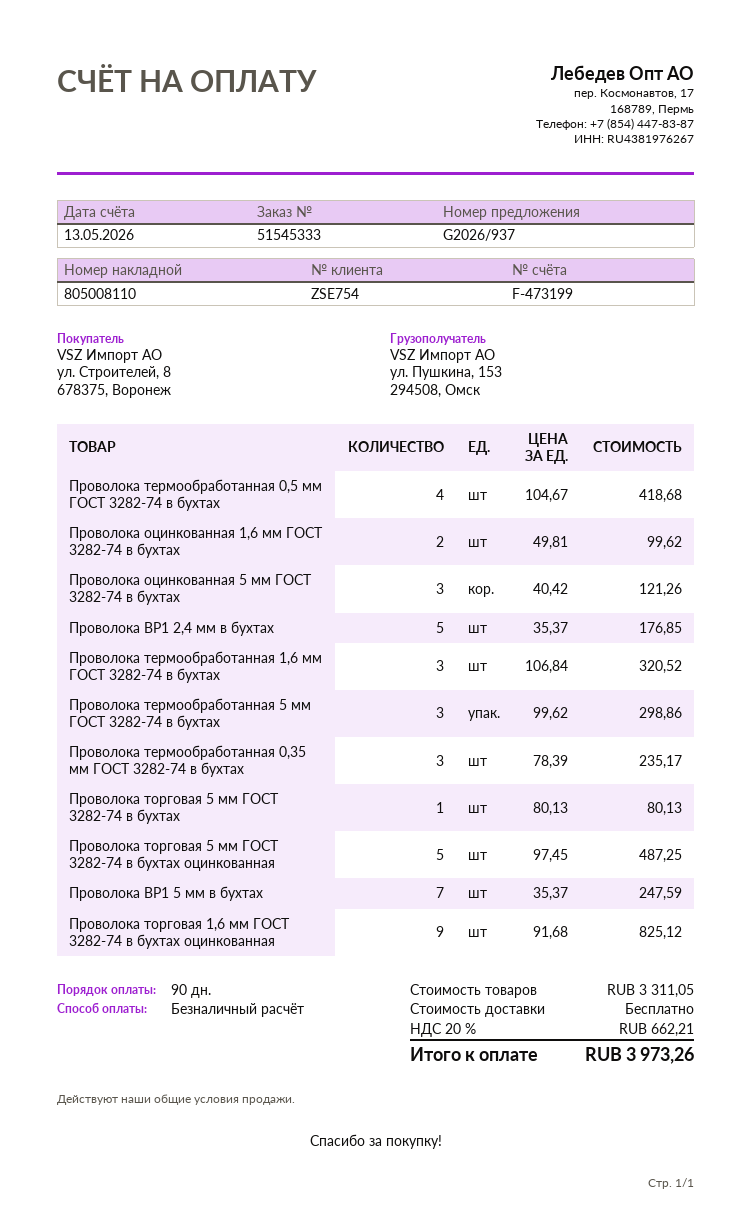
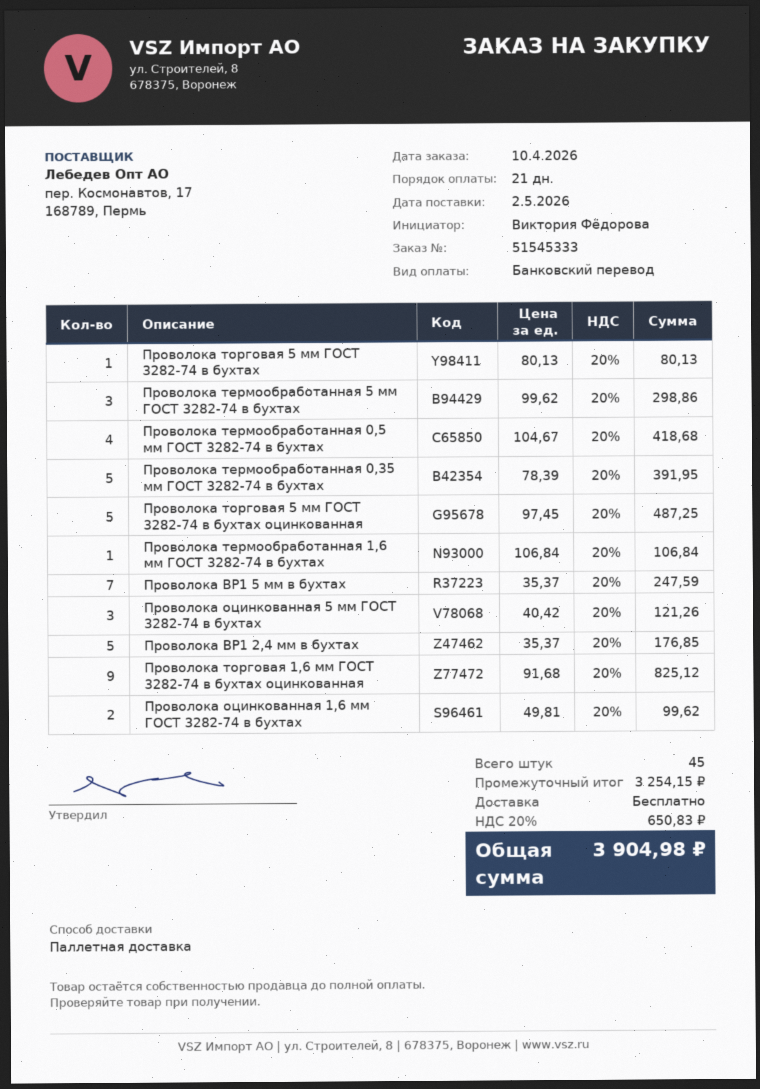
payment terms: 90 days -> 21 days
Проволока термообработанная 1,6 мм ГОСТ 3282-74 в бухтах: 3 x 106.84 = 320.52 -> 1 x 106.84 = 106.84
Проволока термообработанная 0,35 мм ГОСТ 3282-74 в бухтах: 3 x 78.39 = 235.17 -> 5 x 78.39 = 391.95
subtotal: 3311.05 -> 3254.15
tax: 20% = 662.21 -> 20% = 650.83
total: 3973.26 -> 3904.98

